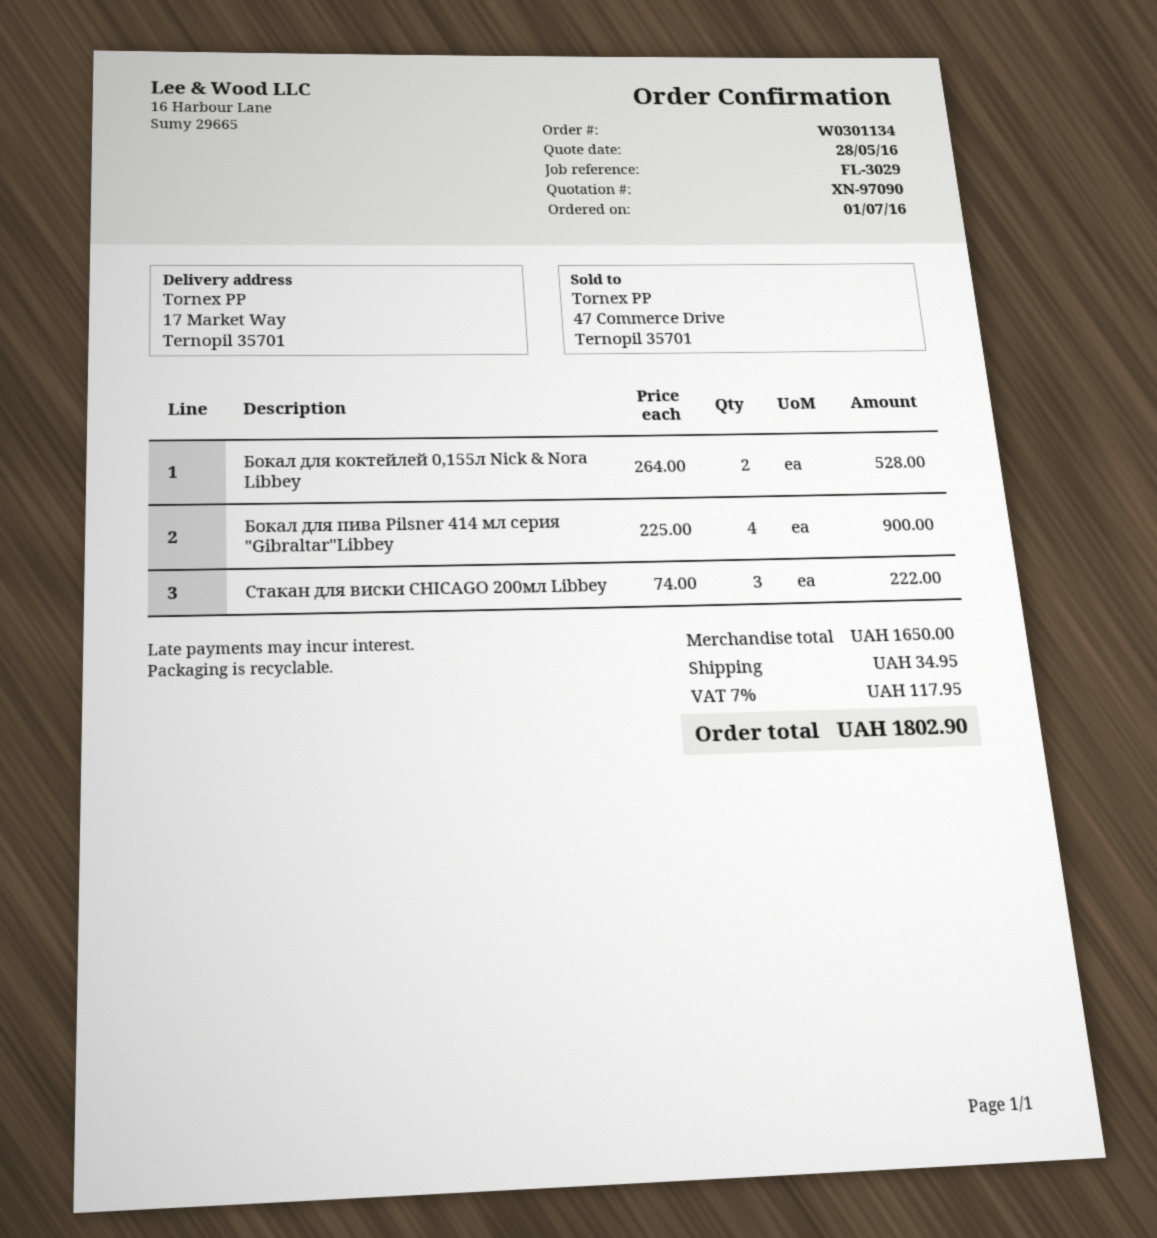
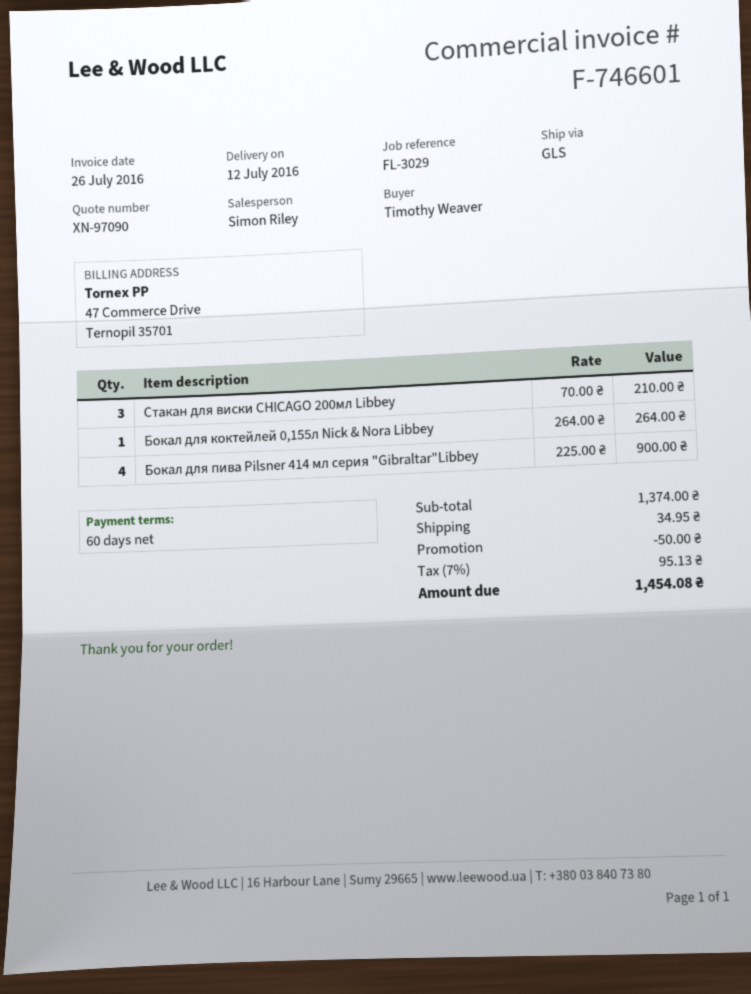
Бокал для коктейлей 0,155л Nick & Nora Libbey: 2 x 264.00 = 528.00 -> 1 x 264.00 = 264.00
Стакан для виски CHICAGO 200мл Libbey: 3 x 74.00 = 222.00 -> 3 x 70.00 = 210.00
subtotal: 1650.00 -> 1374.00
discount: none -> 50.00
tax: 7% = 117.95 -> 7% = 95.13
total: 1802.90 -> 1454.08

